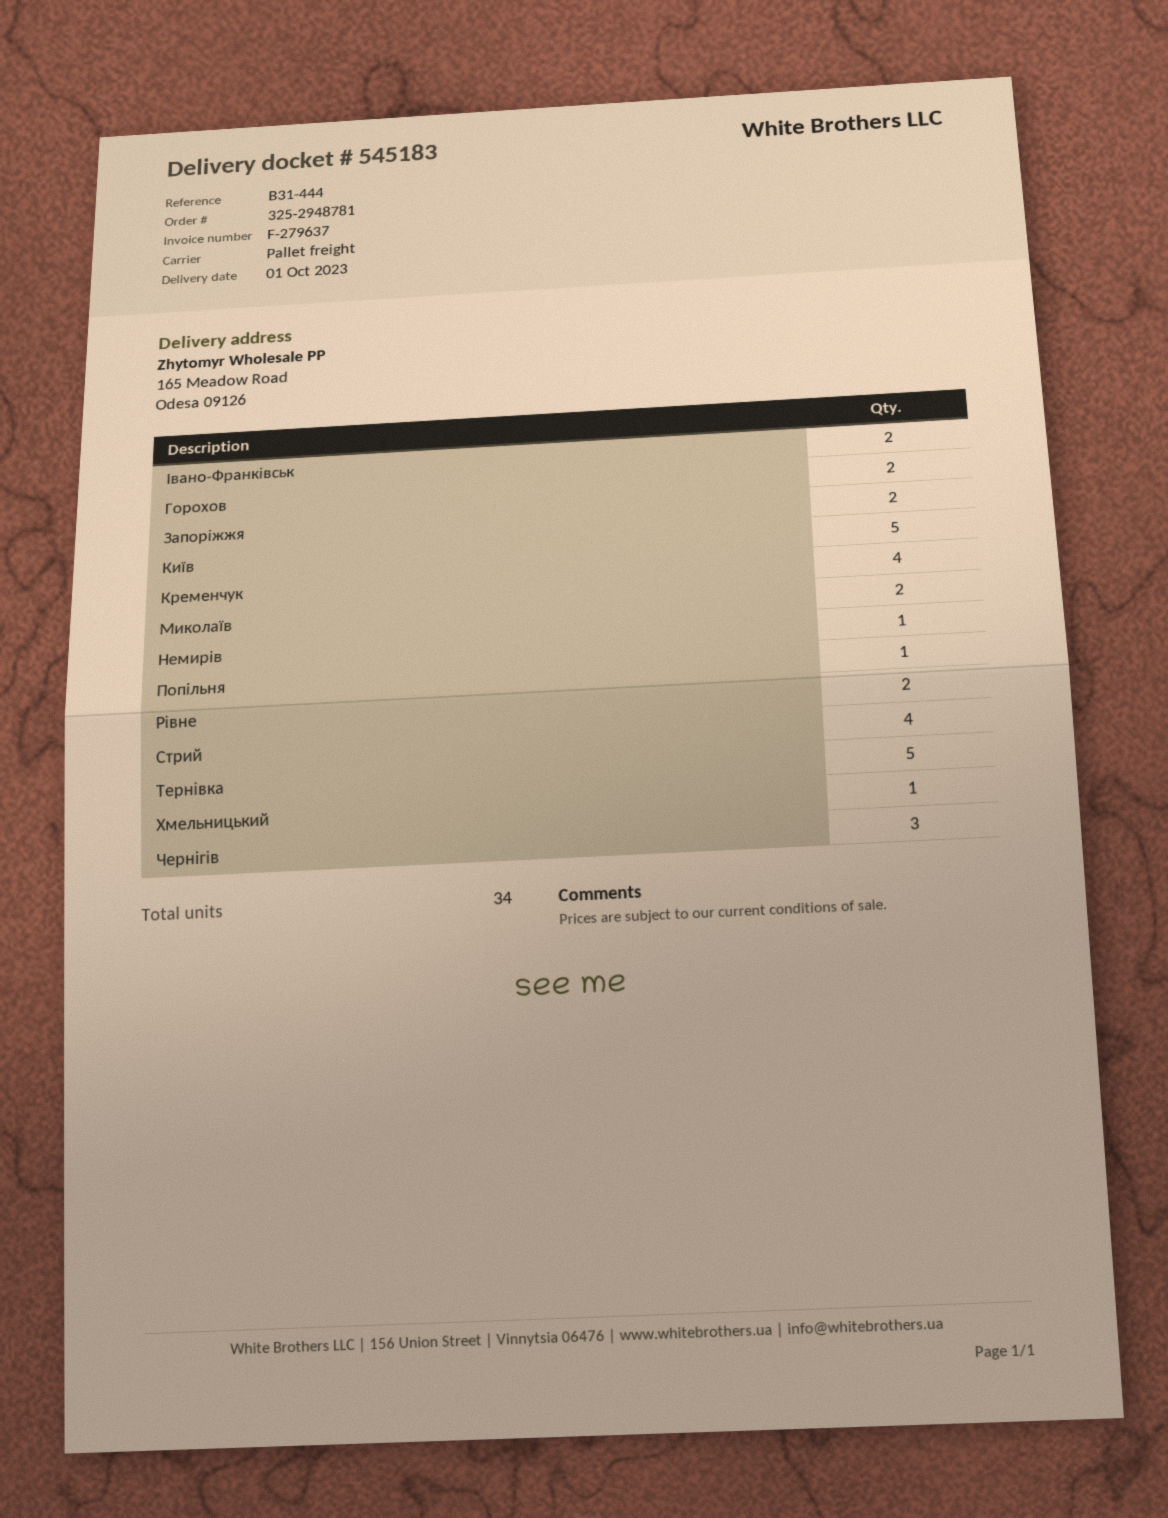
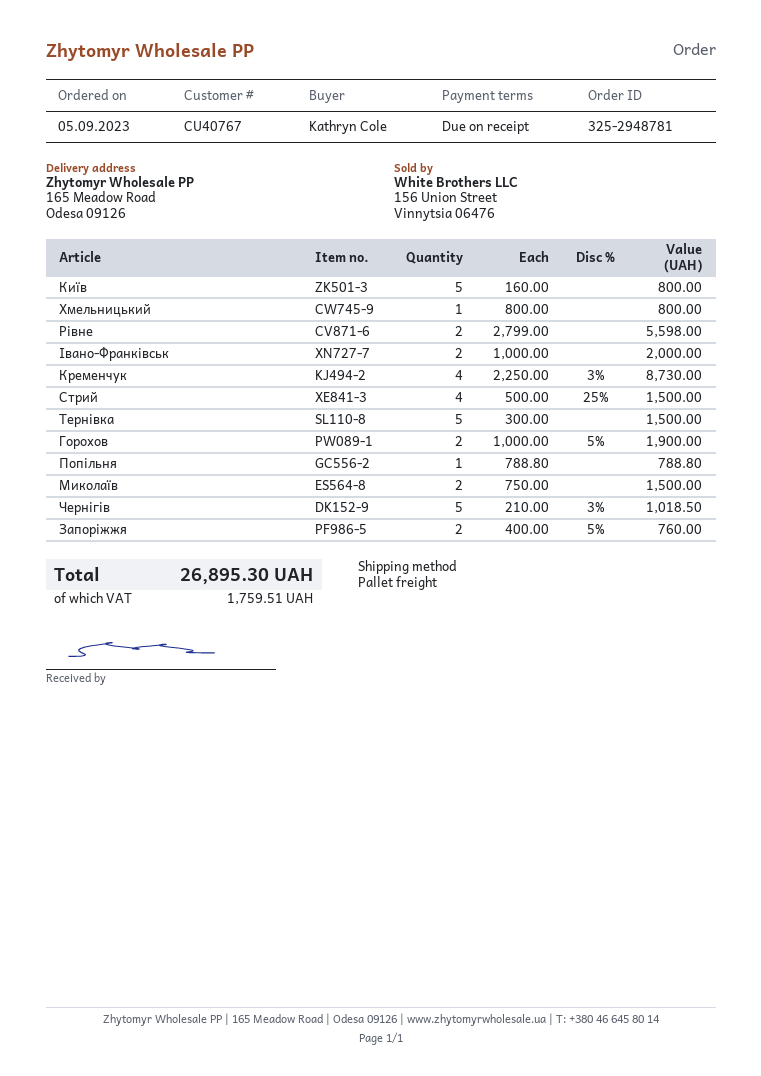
Немирів: 1 -> none
Чернігів: 3 -> 5

